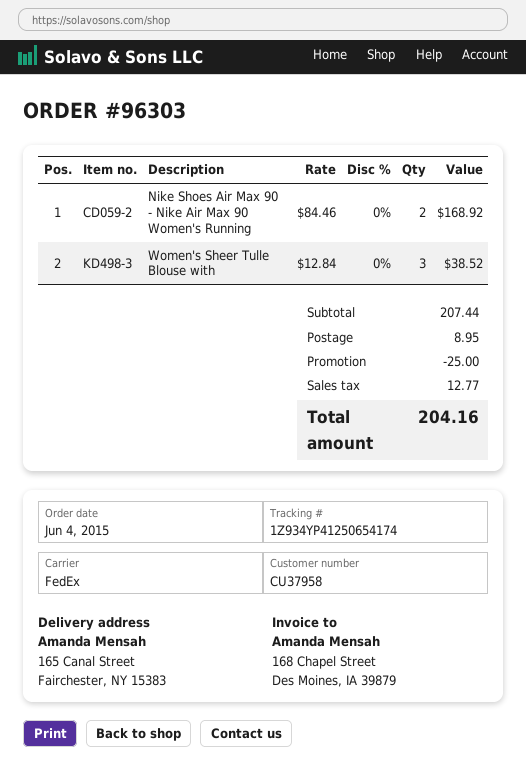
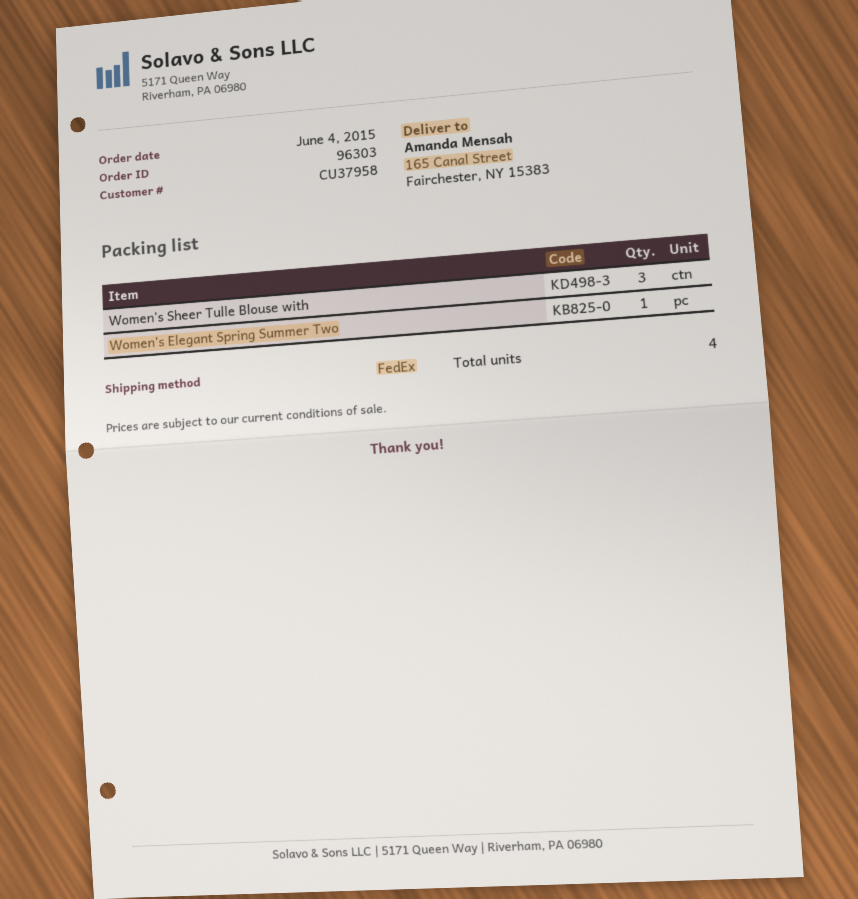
Nike Shoes Air Max 90 - Nike Air Max 90 Women's Running: 2 -> none
Women's Elegant Spring Summer Two: none -> 1

